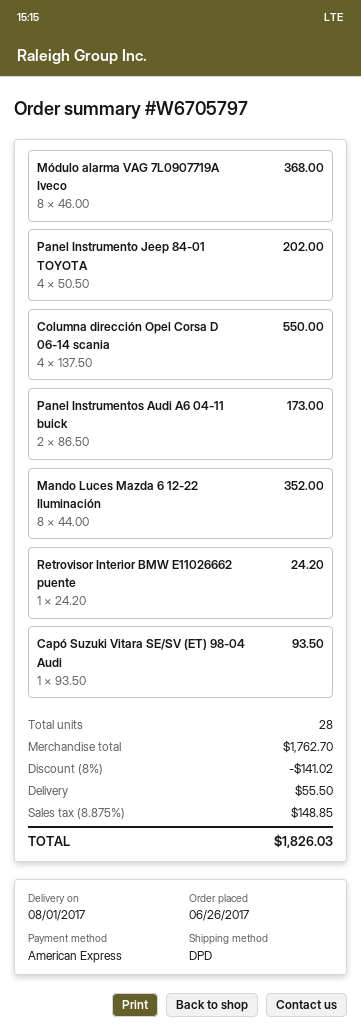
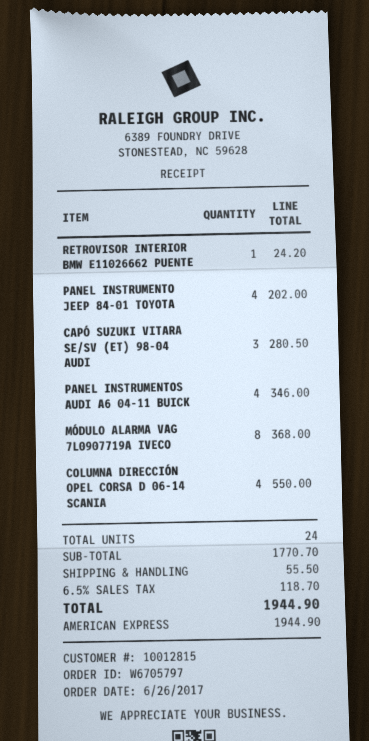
Panel Instrumentos Audi A6 04-11 buick: 2 for 173.00 -> 4 for 346.00
Mando Luces Mazda 6 12-22 Iluminación: 8 for 352.00 -> none
Capó Suzuki Vitara SE/SV (ET) 98-04 Audi: 1 for 93.50 -> 3 for 280.50
total quantity: 28 -> 24
subtotal: 1762.70 -> 1770.70
discount: 8% = 141.02 -> none
tax: 8.875% = 148.85 -> 6.5% = 118.70
total: 1826.03 -> 1944.90

